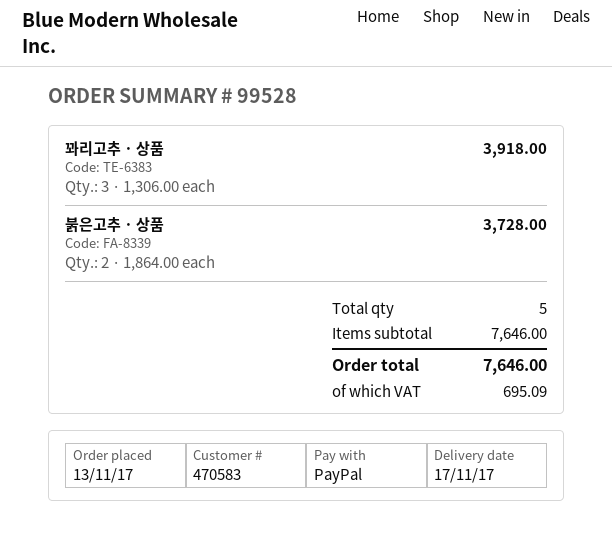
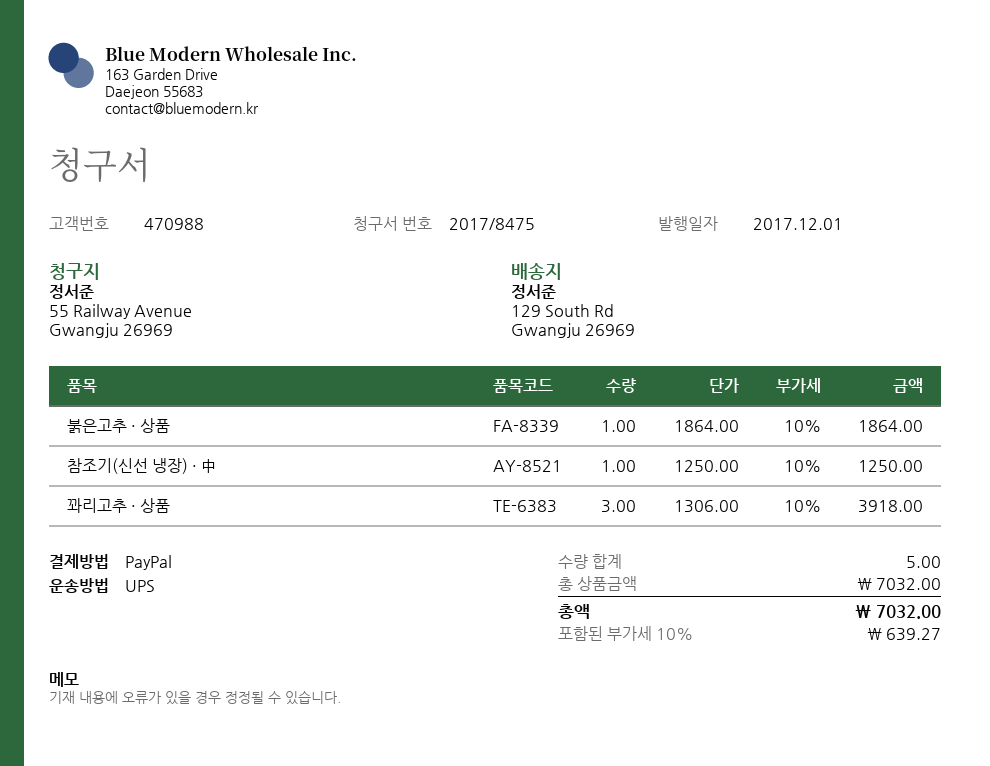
customer number: 470583 -> 470988
붉은고추 · 상품: 2 x 1864.00 = 3728.00 -> 1 x 1864.00 = 1864.00
참조기(신선 냉장) · 中: none -> 1 x 1250.00 = 1250.00
subtotal: 7646.00 -> 7032.00
tax: 695.09 -> 639.27
total: 7646.00 -> 7032.00

